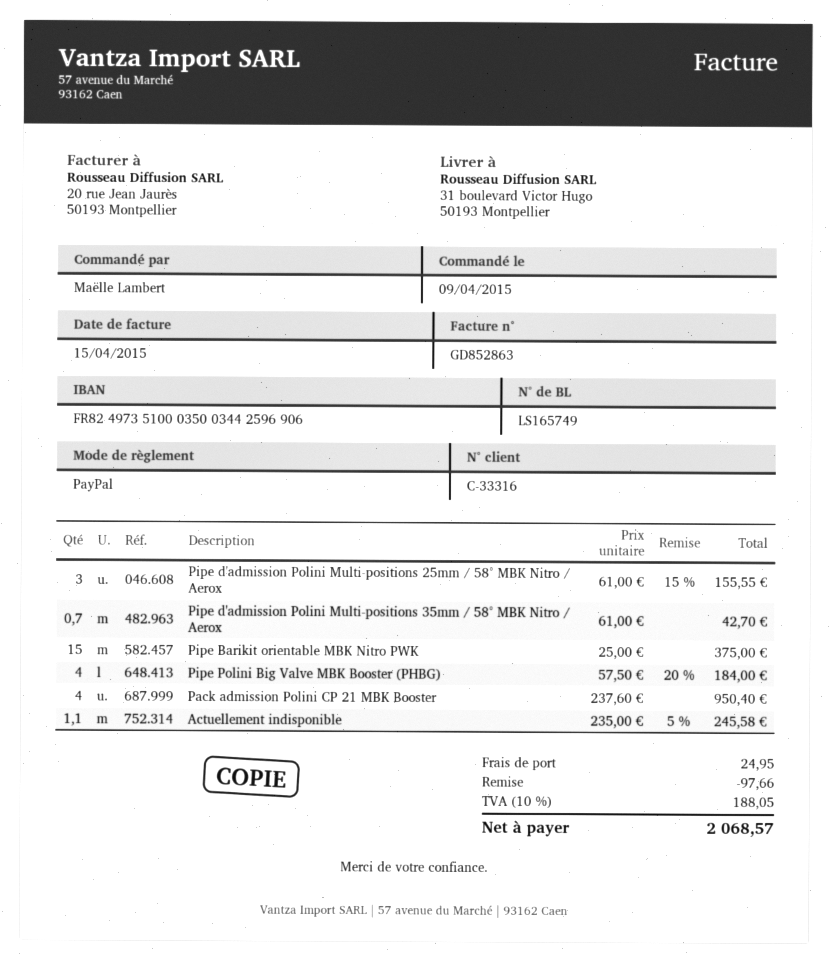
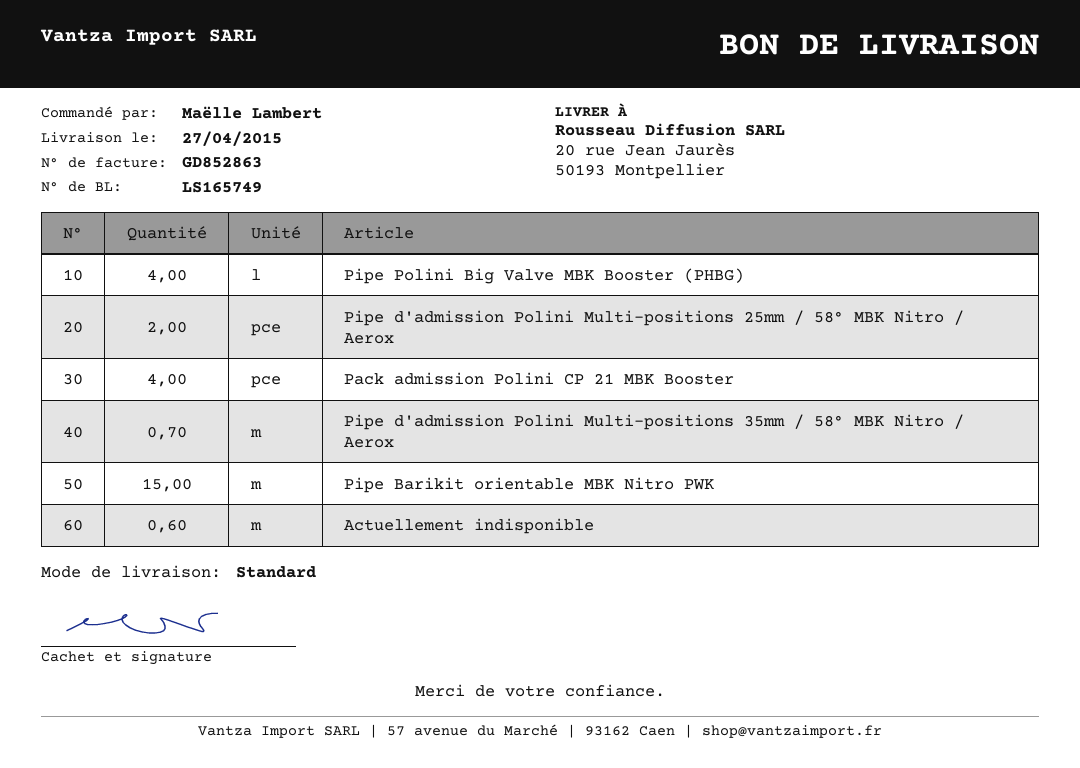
ship to: 31 boulevard Victor Hugo, 50193 Montpellier -> 20 rue Jean Jaurès, 50193 Montpellier
Pipe d'admission Polini Multi-positions 25mm / 58° MBK Nitro / Aerox: 3 -> 2
Actuellement indisponible: 1.1 -> 0.6

